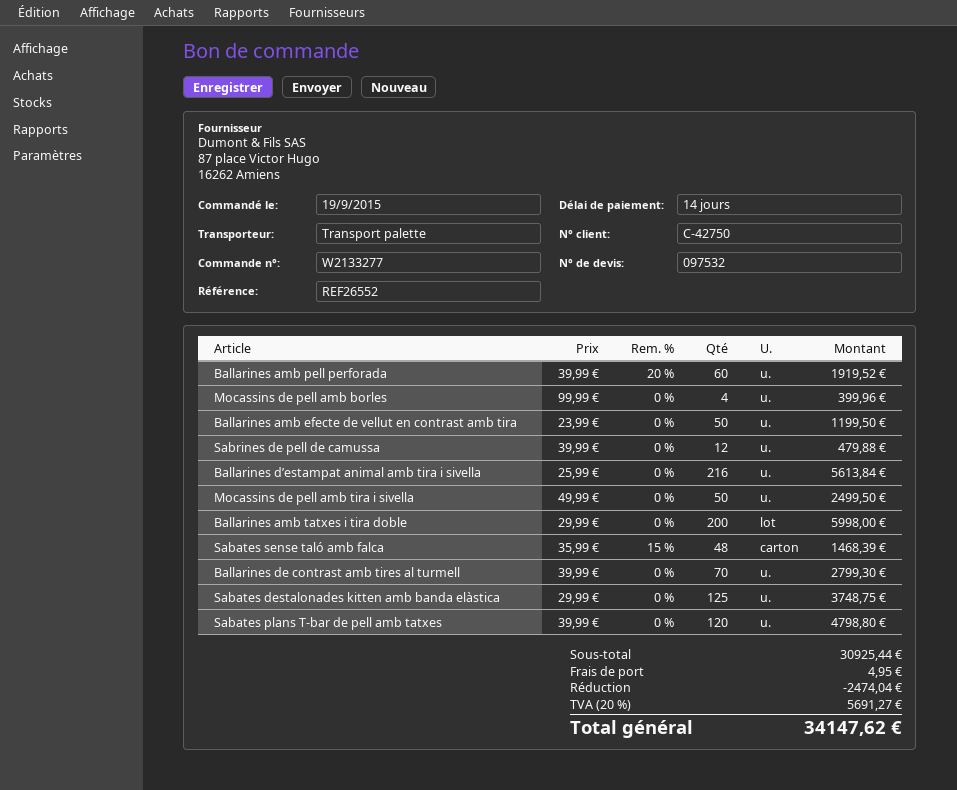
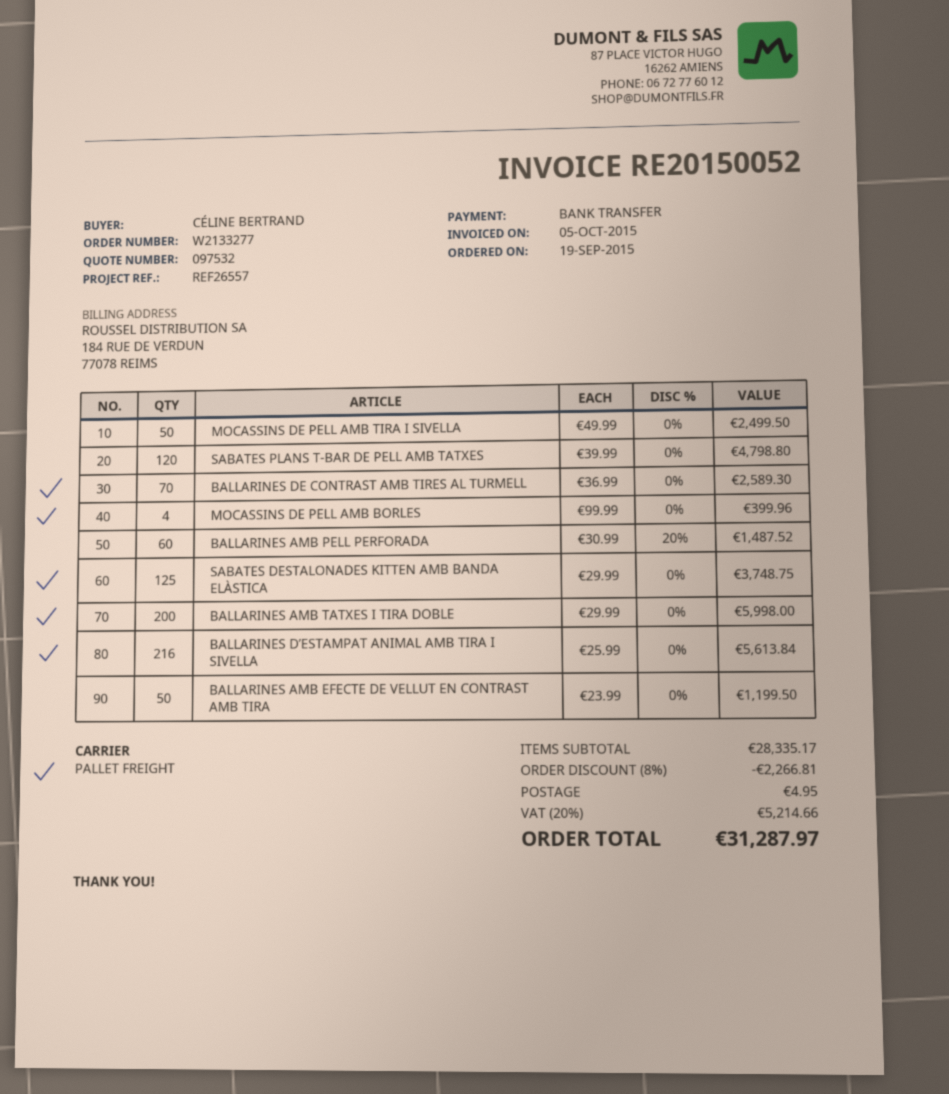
reference: REF26552 -> REF26557
Ballarines amb pell perforada: 60 x 39.99 - 20% = 1919.52 -> 60 x 30.99 - 20% = 1487.52
Sabrines de pell de camussa: 12 x 39.99 = 479.88 -> none
Sabates sense taló amb falca: 48 x 35.99 - 15% = 1468.39 -> none
Ballarines de contrast amb tires al turmell: 70 x 39.99 = 2799.30 -> 70 x 36.99 = 2589.30
subtotal: 30925.44 -> 28335.17
discount: 2474.04 -> 2266.81
tax: 20% = 5691.27 -> 20% = 5214.66
total: 34147.62 -> 31287.97

